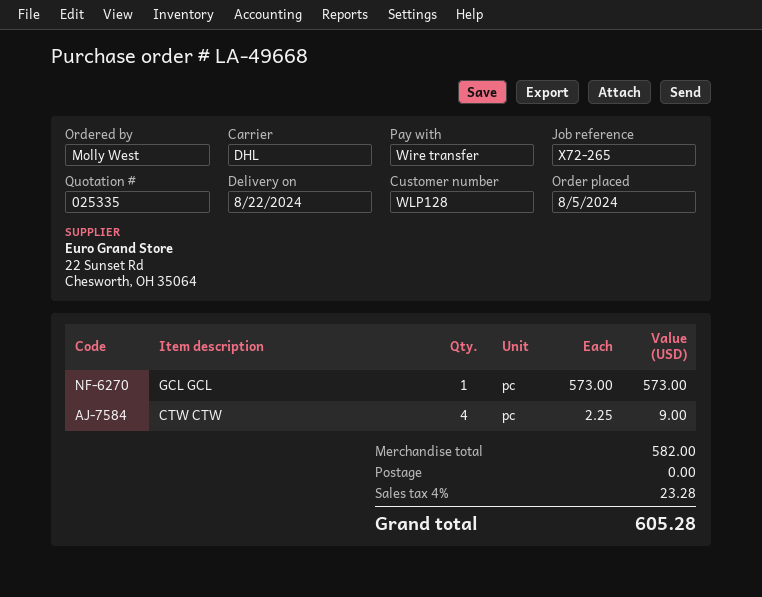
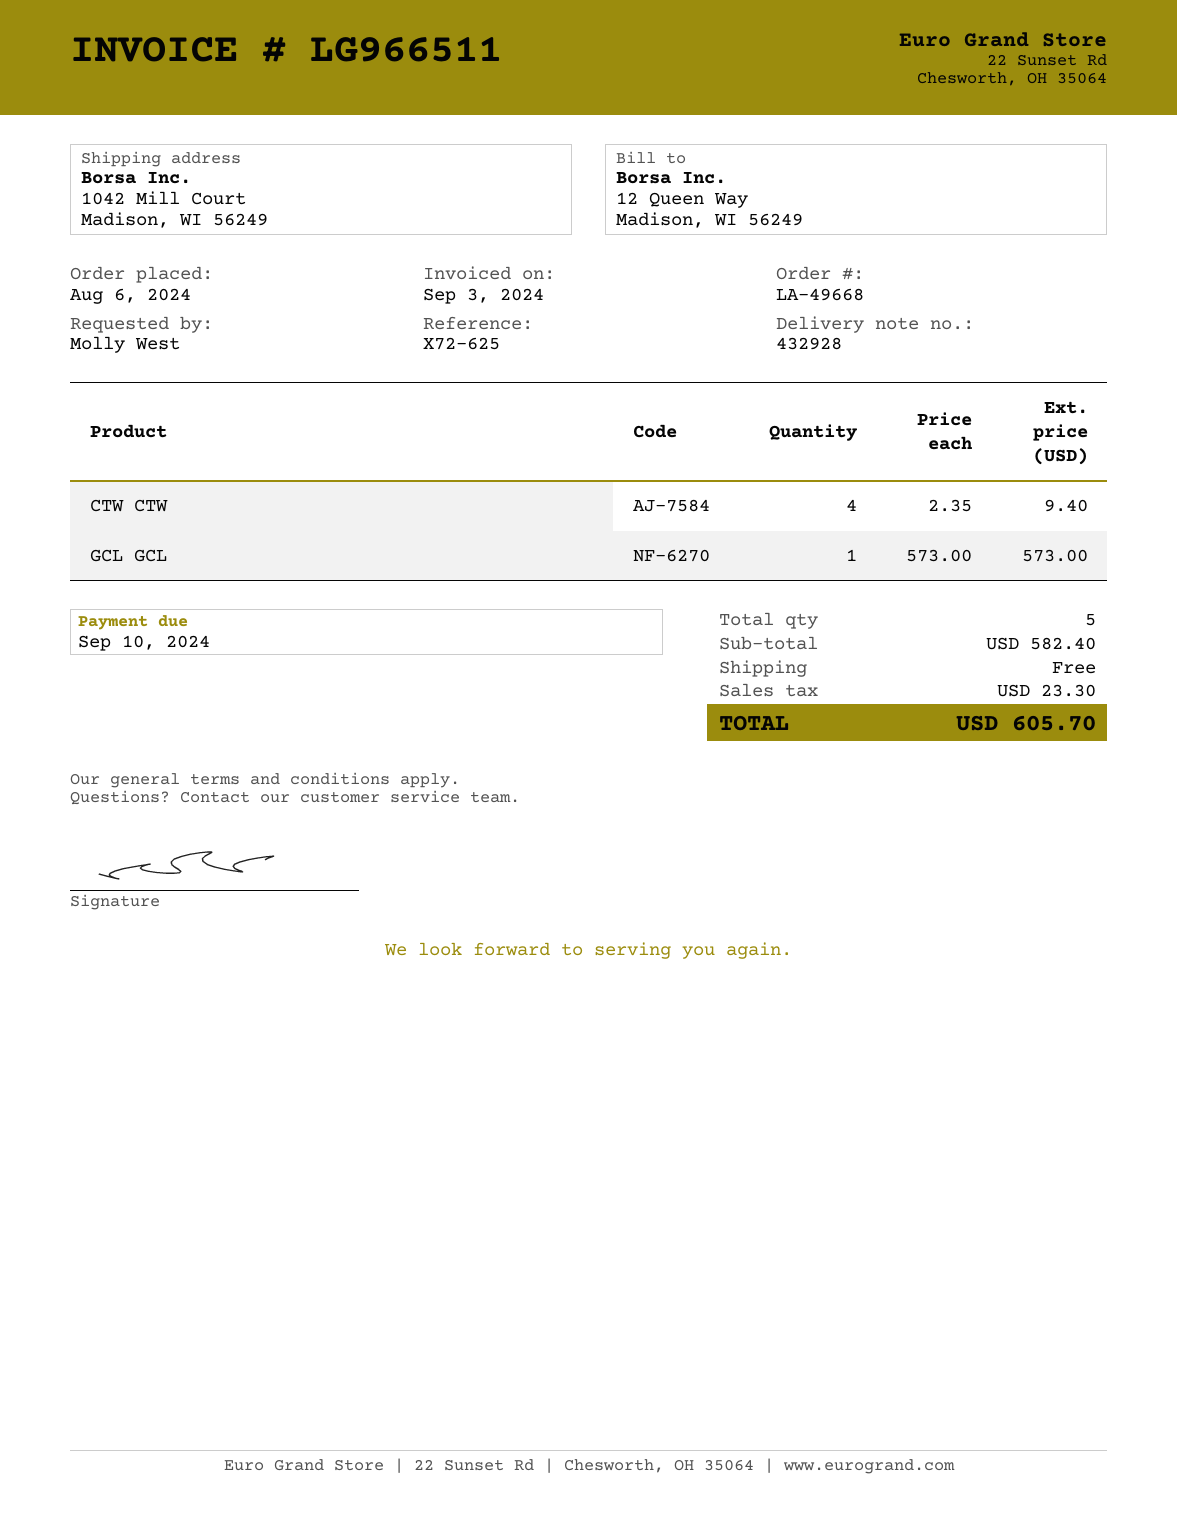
order date: 2024-08-05 -> 2024-08-06
reference: X72-265 -> X72-625
CTW CTW: 4 x 2.25 = 9.00 -> 4 x 2.35 = 9.40
subtotal: 582.00 -> 582.40
tax: 23.28 -> 23.30
total: 605.28 -> 605.70

